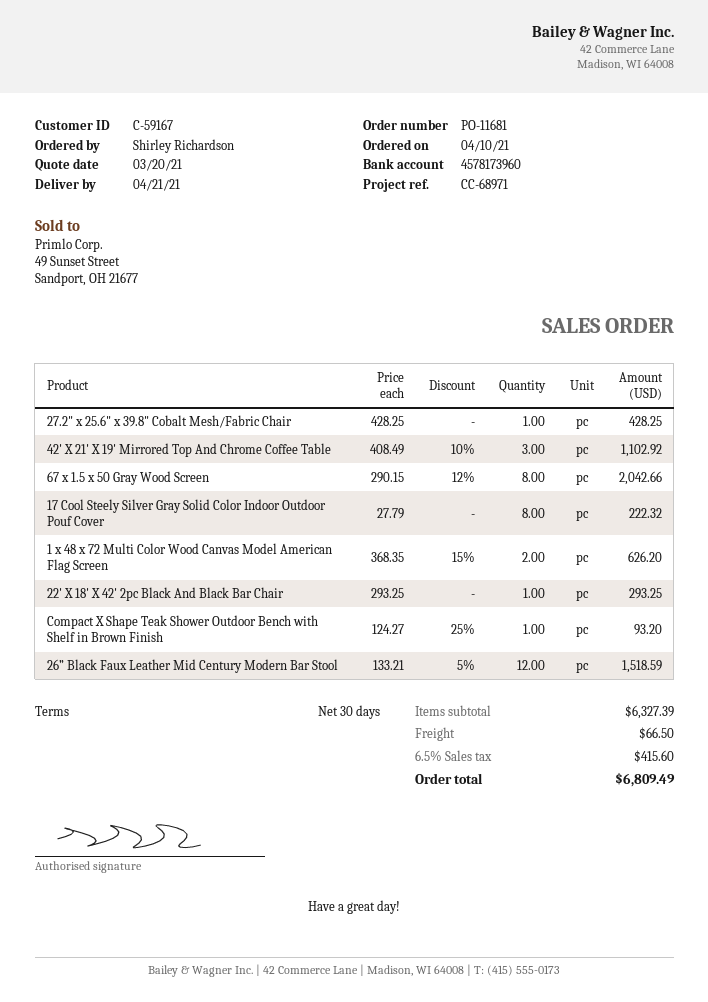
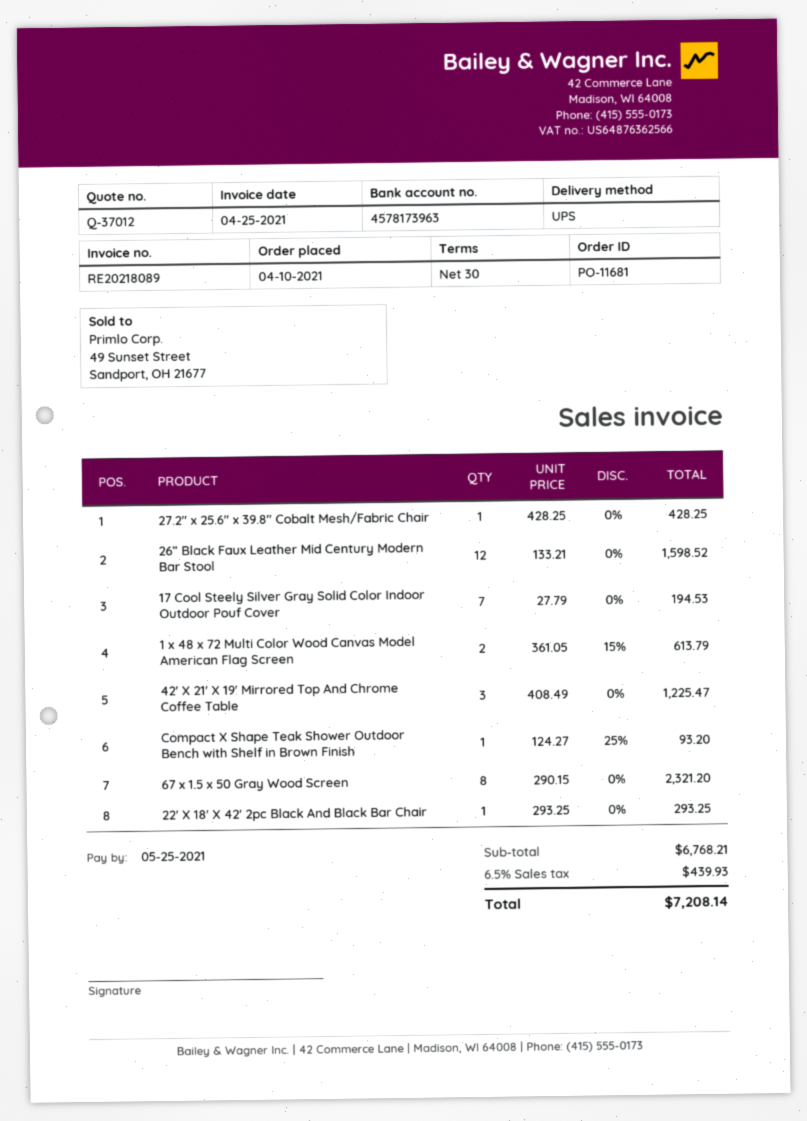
bank account: 4578173960 -> 4578173963
42' X 21' X 19' Mirrored Top And Chrome Coffee Table: 3 x 408.49 - 10% = 1102.92 -> 3 x 408.49 = 1225.47
67 x 1.5 x 50 Gray Wood Screen: 8 x 290.15 - 12% = 2042.66 -> 8 x 290.15 = 2321.20
17 Cool Steely Silver Gray Solid Color Indoor Outdoor Pouf Cover: 8 x 27.79 = 222.32 -> 7 x 27.79 = 194.53
1 x 48 x 72 Multi Color Wood Canvas Model American Flag Screen: 2 x 368.35 - 15% = 626.20 -> 2 x 361.05 - 15% = 613.79
26” Black Faux Leather Mid Century Modern Bar Stool: 12 x 133.21 - 5% = 1518.59 -> 12 x 133.21 = 1598.52
subtotal: 6327.39 -> 6768.21
shipping: 66.50 -> none
tax: 6.5% = 415.60 -> 6.5% = 439.93
total: 6809.49 -> 7208.14

